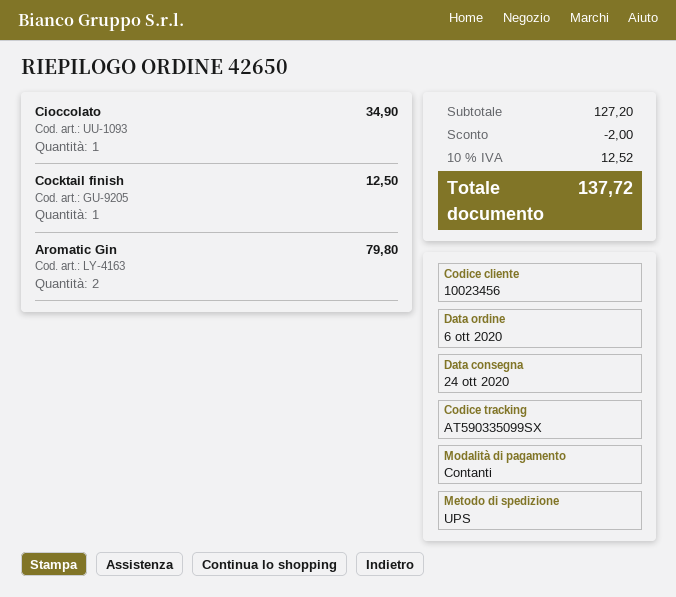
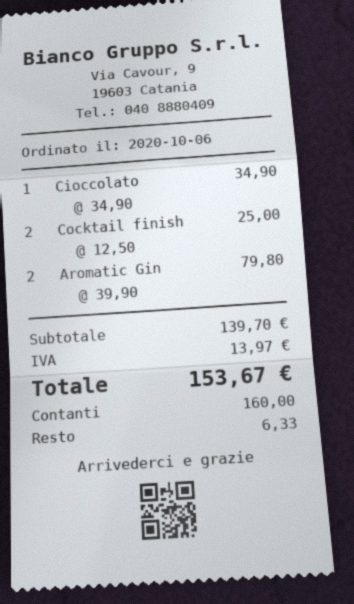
Cocktail finish: 1 for 12.50 -> 2 for 25.00
subtotal: 127.20 -> 139.70
discount: 2.00 -> none
tax: 12.52 -> 13.97
total: 137.72 -> 153.67

